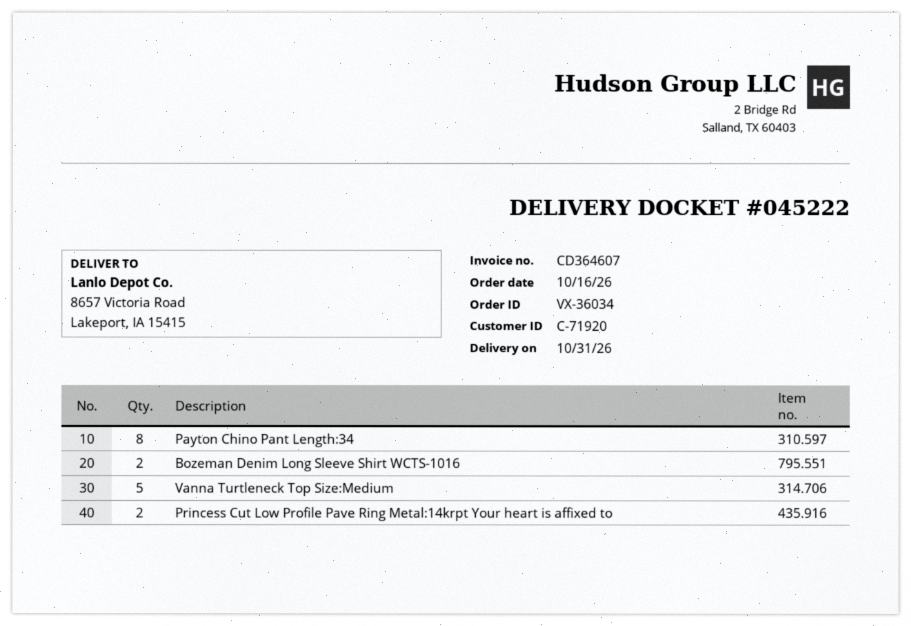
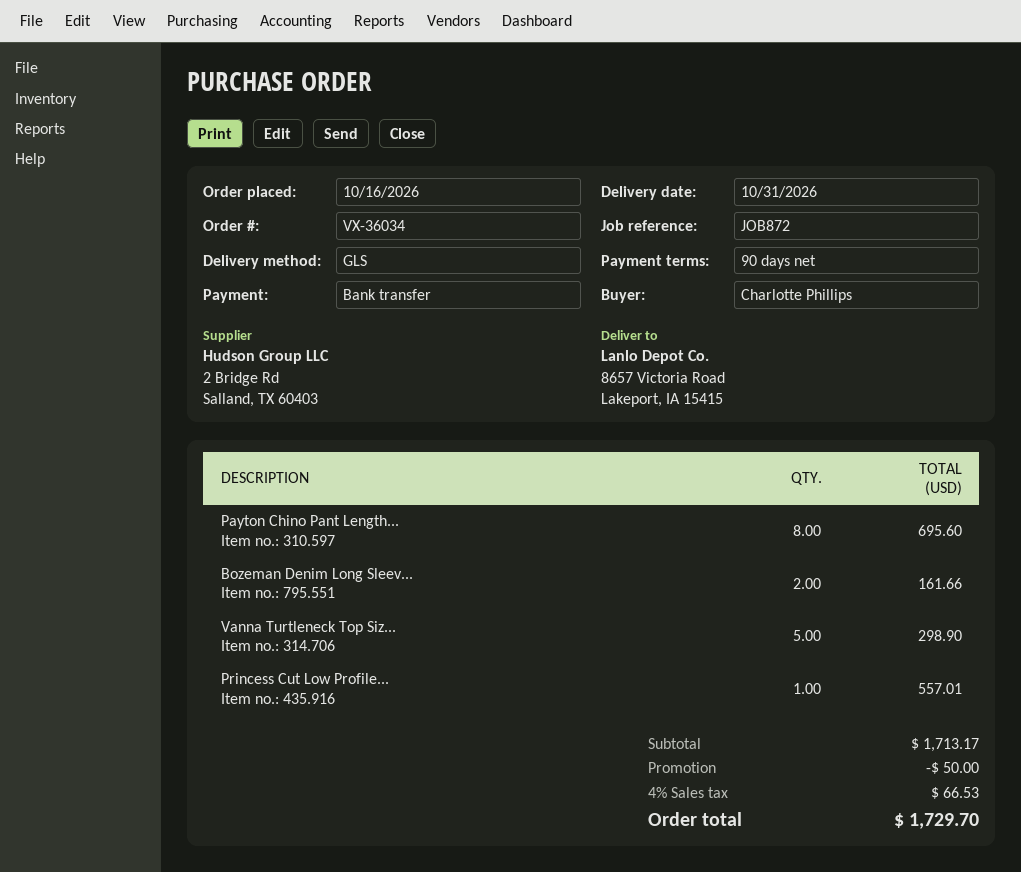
Princess Cut Low Profile Pave Ring Metal:14krpt Your heart is affixed to: 2 -> 1

